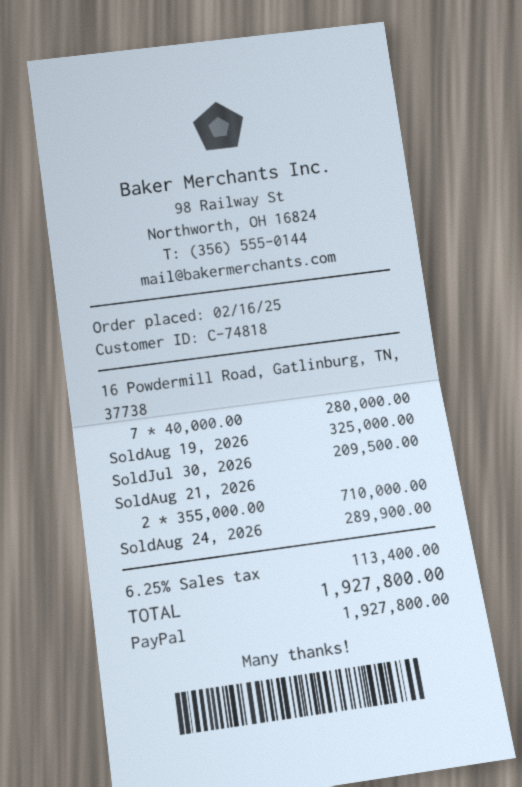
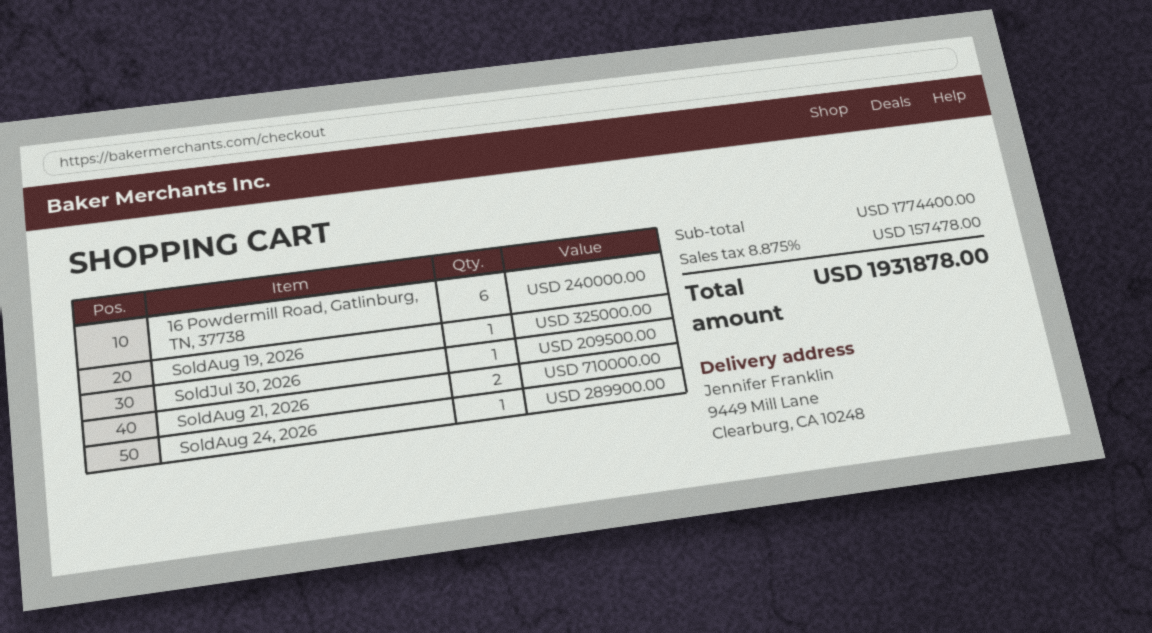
16 Powdermill Road, Gatlinburg, TN, 37738: 7 for 280000.00 -> 6 for 240000.00
tax: 6.25% = 113400.00 -> 8.875% = 157478.00
total: 1927800.00 -> 1931878.00

